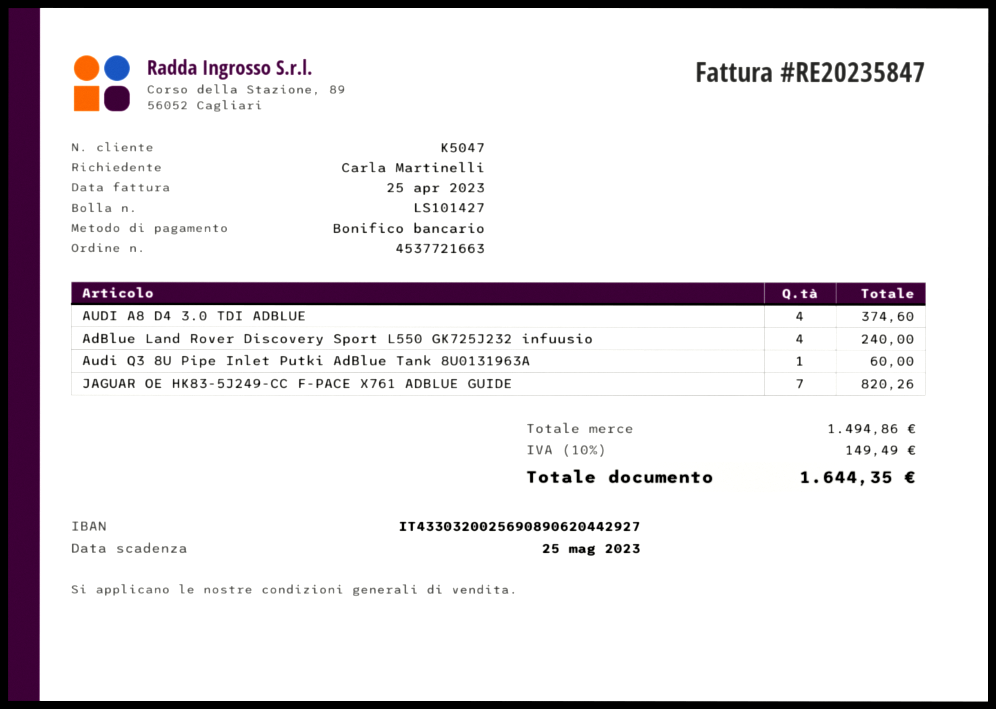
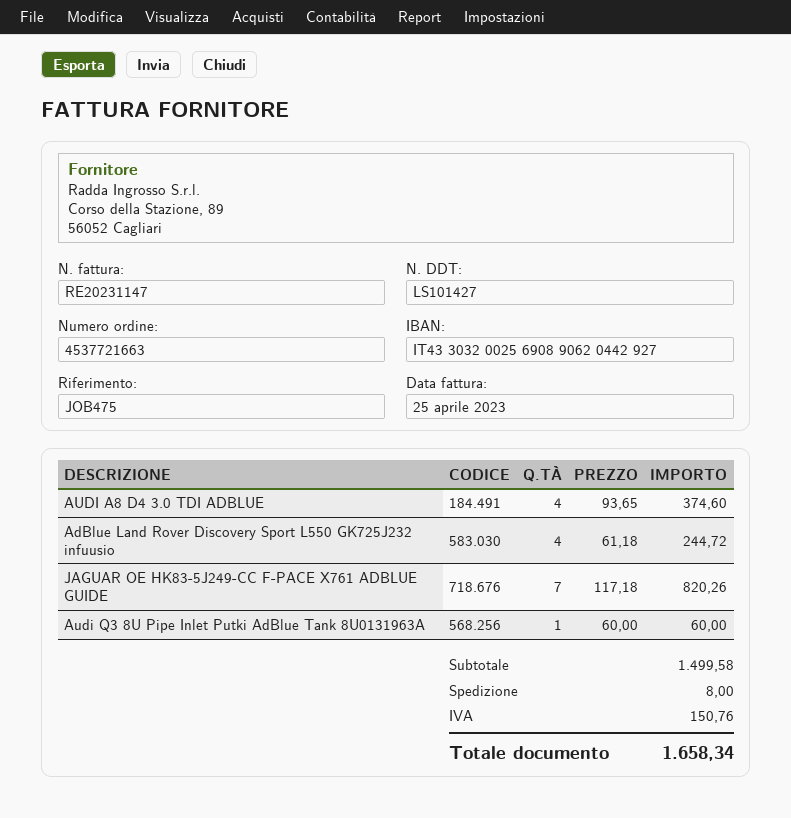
invoice number: RE20235847 -> RE20231147
AdBlue Land Rover Discovery Sport L550 GK725J232 infuusio: 4 for 240.00 -> 4 for 244.72
subtotal: 1494.86 -> 1499.58
shipping: none -> 8.00
tax: 149.49 -> 150.76
total: 1644.35 -> 1658.34

